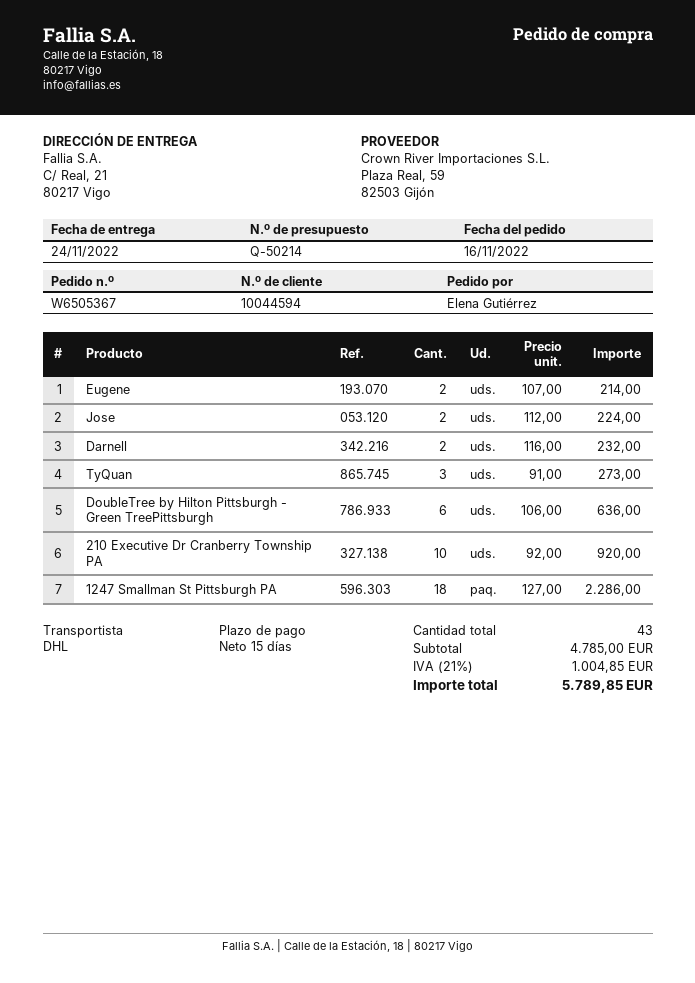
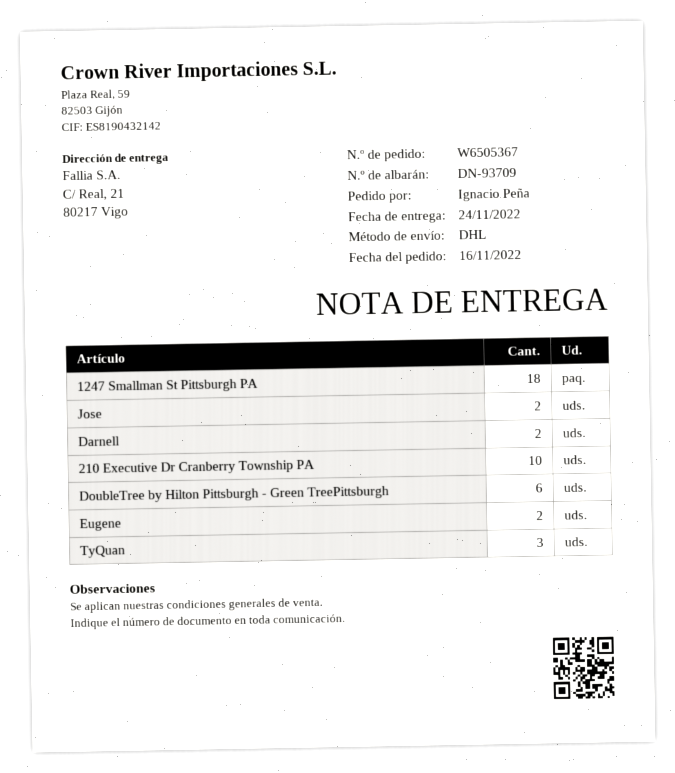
ordered by: Elena Gutiérrez -> Ignacio Peña

